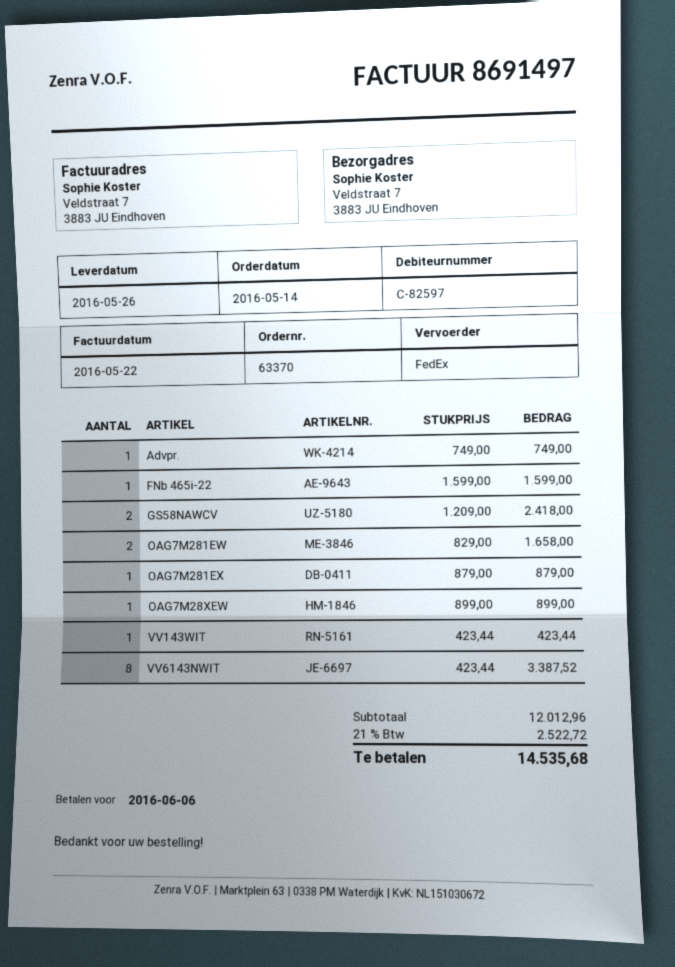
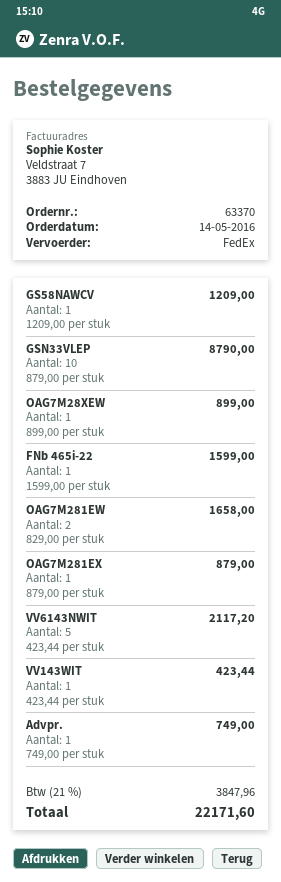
GS58NAWCV: 2 x 1209.00 = 2418.00 -> 1 x 1209.00 = 1209.00
VV6143NWIT: 8 x 423.44 = 3387.52 -> 5 x 423.44 = 2117.20
GSN33VLEP: none -> 10 x 879.00 = 8790.00
tax: 21% = 2522.72 -> 21% = 3847.96
total: 14535.68 -> 22171.60

